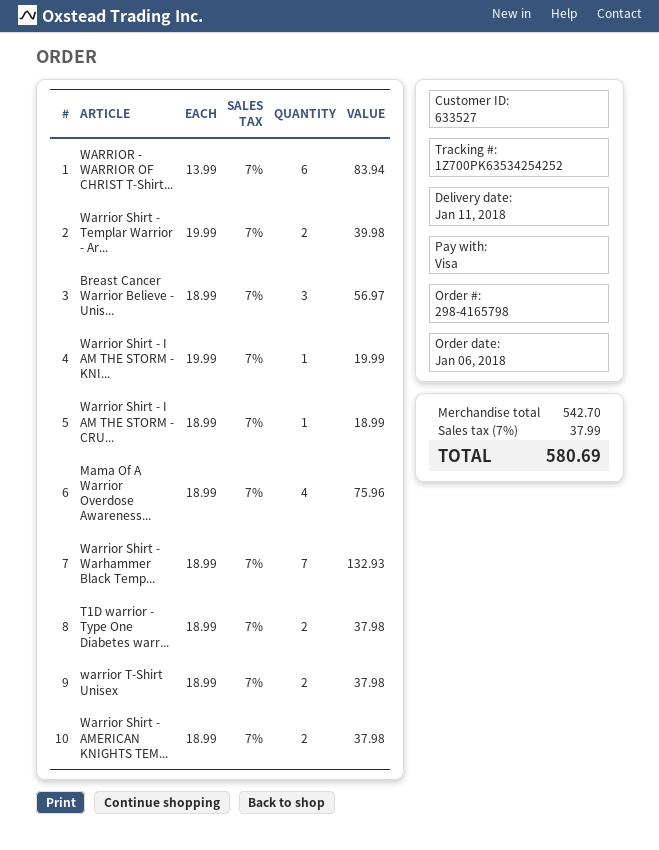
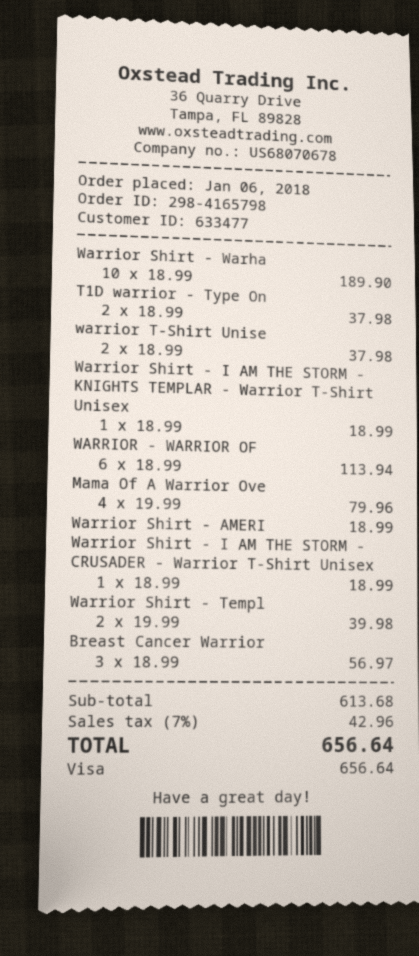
customer number: 633527 -> 633477
WARRIOR - WARRIOR OF CHRIST T-Shirt...: 6 x 13.99 = 83.94 -> 6 x 18.99 = 113.94
Warrior Shirt - I AM THE STORM - KNI...: 1 x 19.99 = 19.99 -> 1 x 18.99 = 18.99
Mama Of A Warrior Overdose Awareness...: 4 x 18.99 = 75.96 -> 4 x 19.99 = 79.96
Warrior Shirt - Warhammer Black Temp...: 7 x 18.99 = 132.93 -> 10 x 18.99 = 189.90
Warrior Shirt - AMERICAN KNIGHTS TEM...: 2 x 18.99 = 37.98 -> 1 x 18.99 = 18.99
subtotal: 542.70 -> 613.68
tax: 7% = 37.99 -> 7% = 42.96
total: 580.69 -> 656.64

